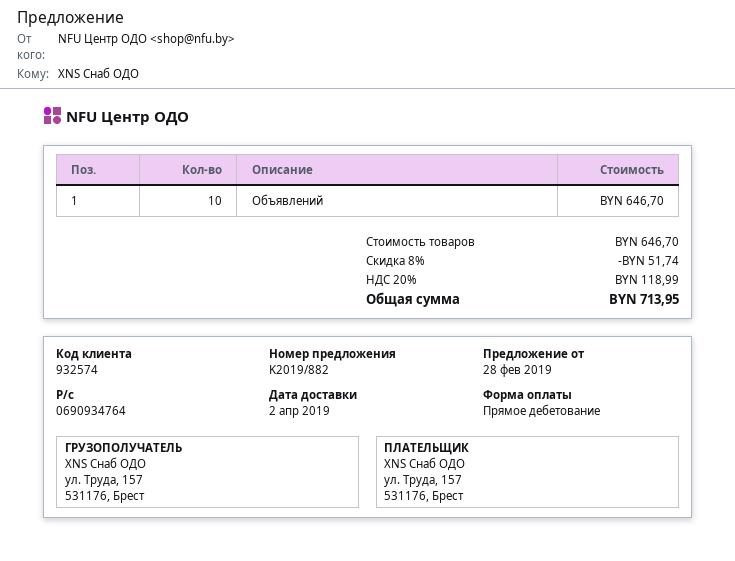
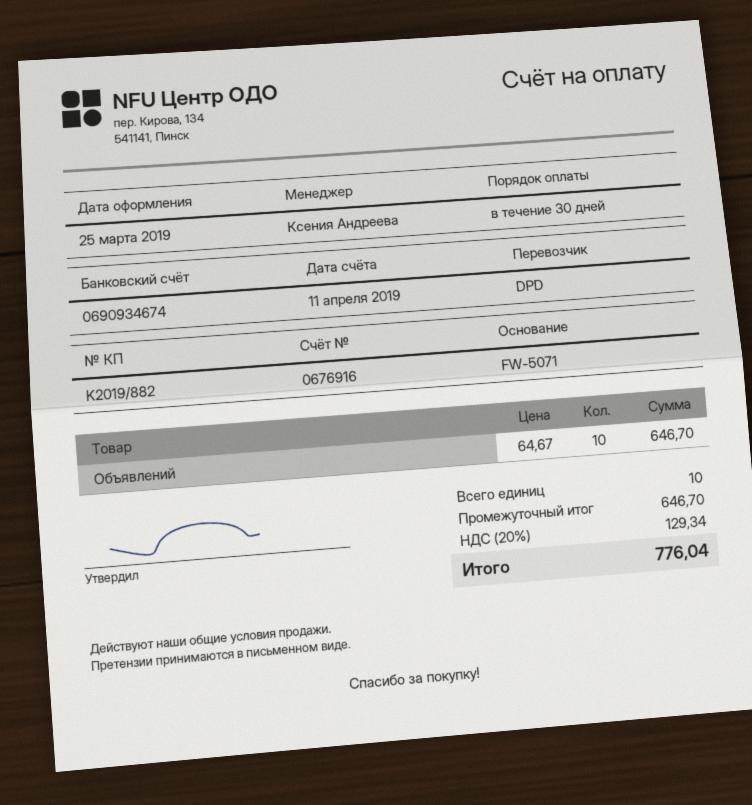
bank account: 0690934764 -> 0690934674
discount: 8% = 51.74 -> none
tax: 20% = 118.99 -> 20% = 129.34
total: 713.95 -> 776.04

